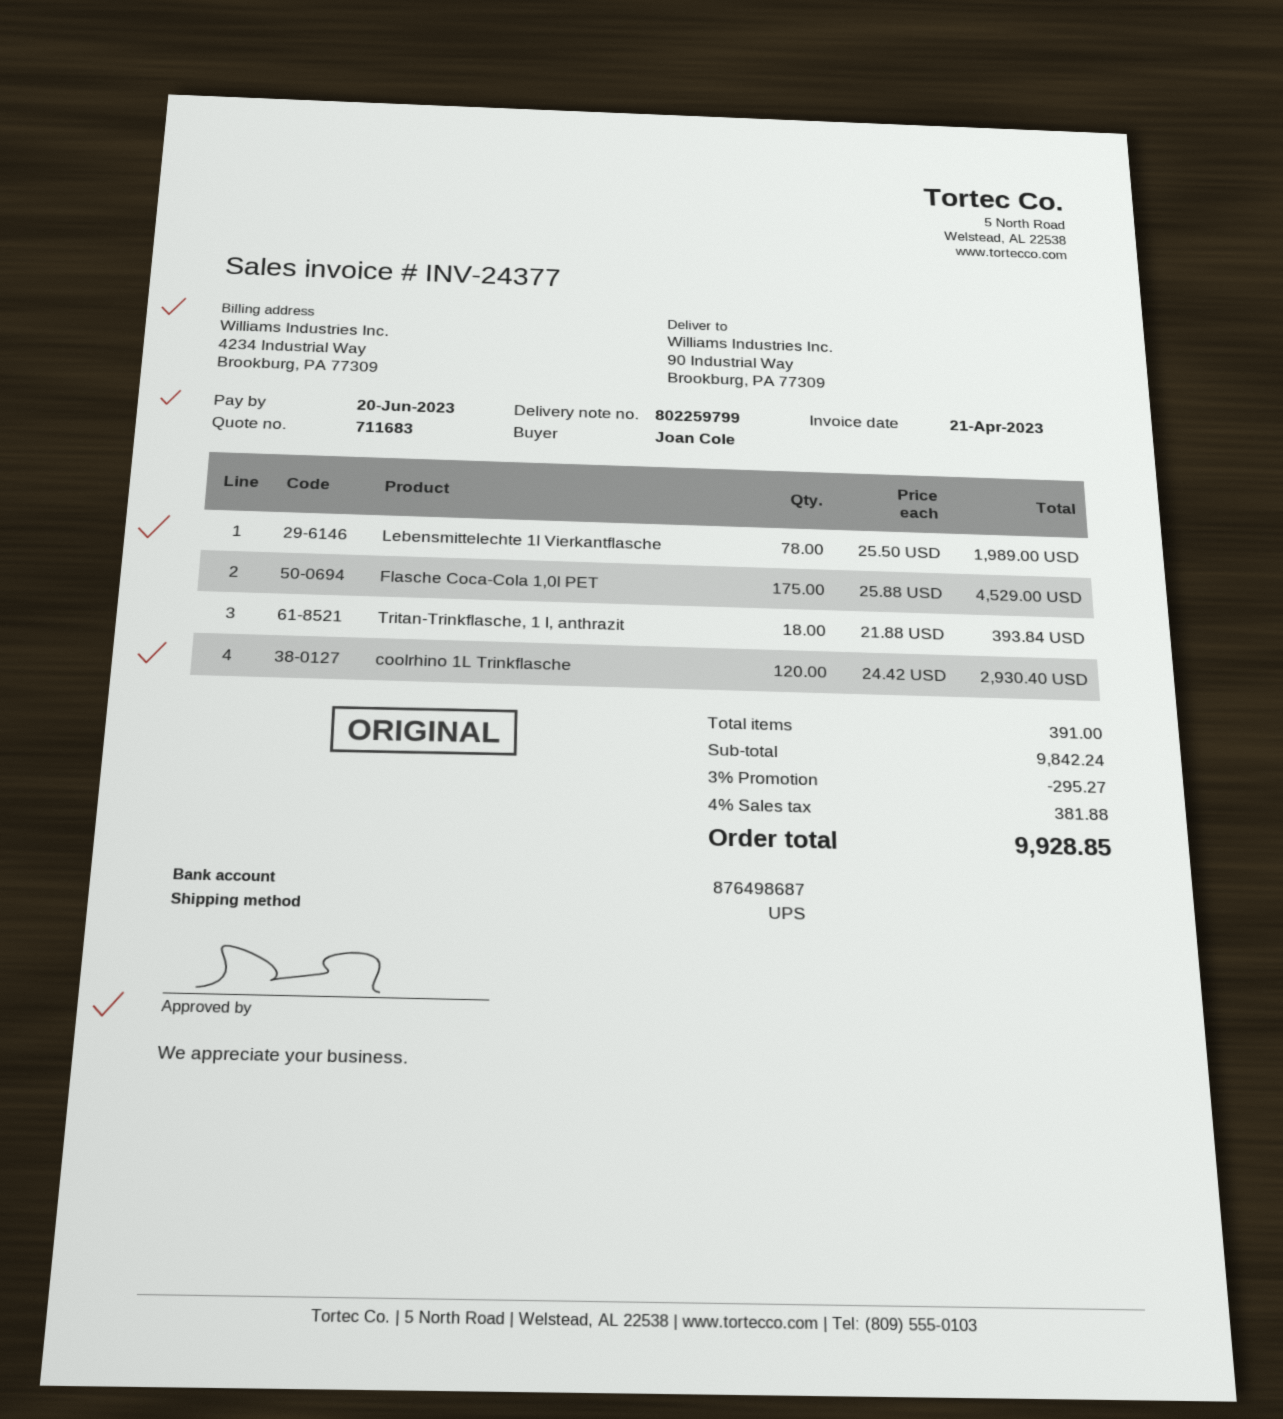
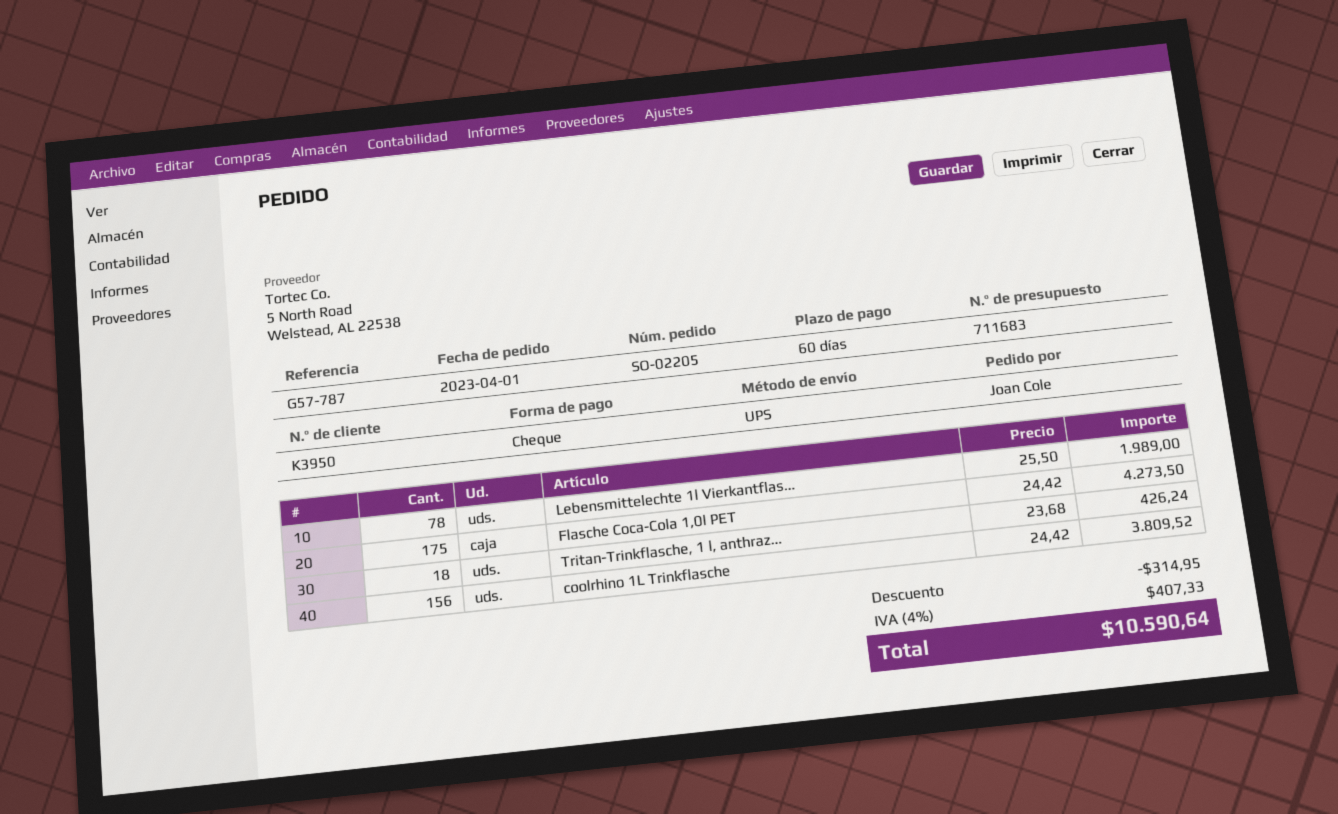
Flasche Coca-Cola 1,0l PET: 175 x 25.88 = 4529.00 -> 175 x 24.42 = 4273.50
Tritan-Trinkflasche, 1 l, anthrazit: 18 x 21.88 = 393.84 -> 18 x 23.68 = 426.24
coolrhino 1L Trinkflasche: 120 x 24.42 = 2930.40 -> 156 x 24.42 = 3809.52
discount: 295.27 -> 314.95
tax: 4% = 381.88 -> 4% = 407.33
total: 9928.85 -> 10590.64

